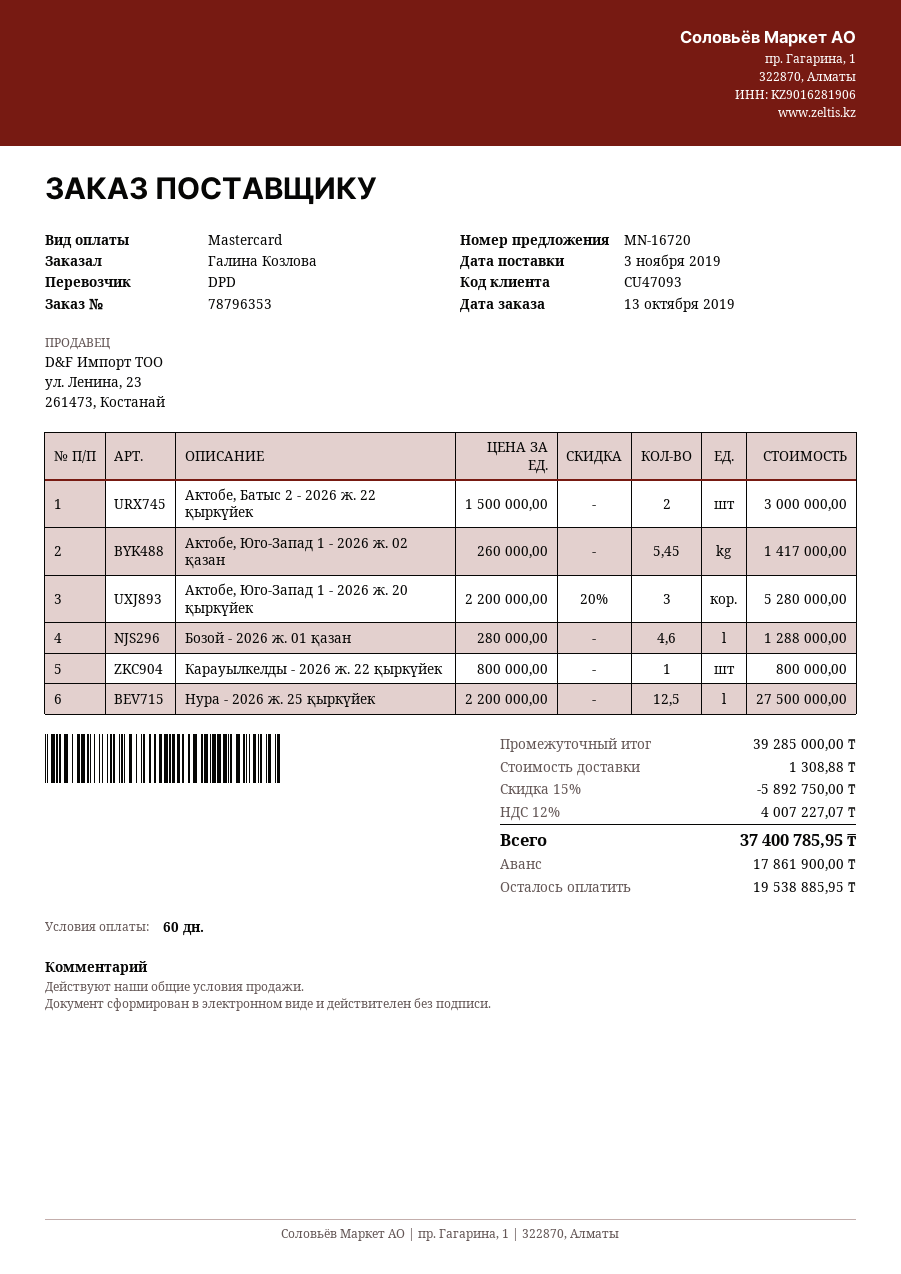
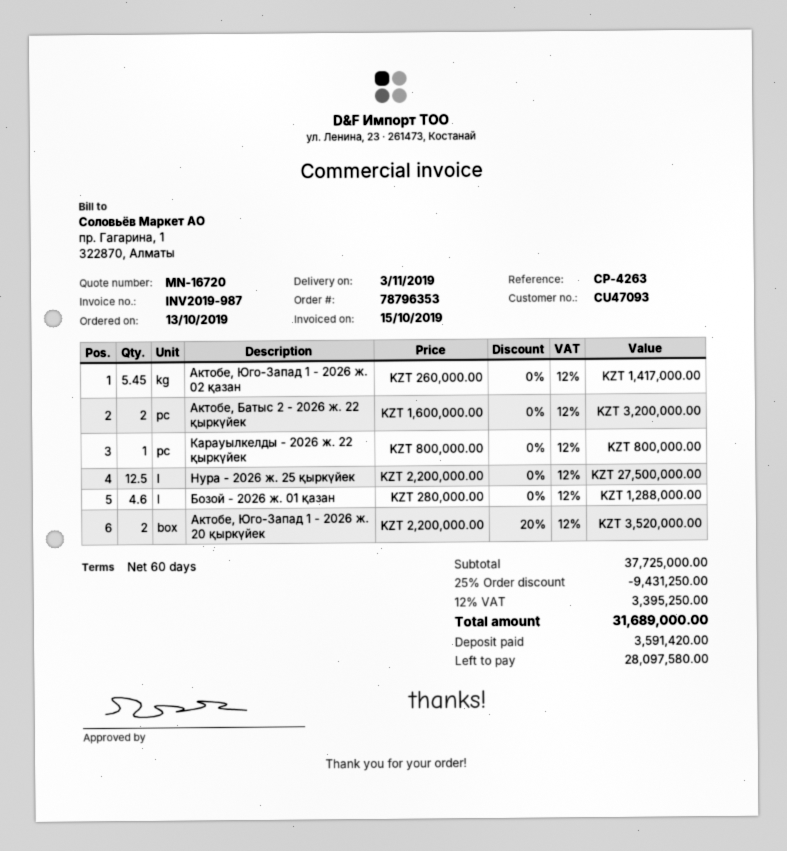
Актобе, Батыс 2 - 2026 ж. 22 қыркүйек: 2 x 1500000.00 = 3000000.00 -> 2 x 1600000.00 = 3200000.00
Актобе, Юго-Запад 1 - 2026 ж. 20 қыркүйек: 3 x 2200000.00 - 20% = 5280000.00 -> 2 x 2200000.00 - 20% = 3520000.00
subtotal: 39285000.00 -> 37725000.00
discount: 15% = 5892750.00 -> 25% = 9431250.00
shipping: 1308.88 -> none
tax: 12% = 4007227.07 -> 12% = 3395250.00
total: 37400785.95 -> 31689000.00
deposit: 17861900.00 -> 3591420.00
balance: 19538885.95 -> 28097580.00

